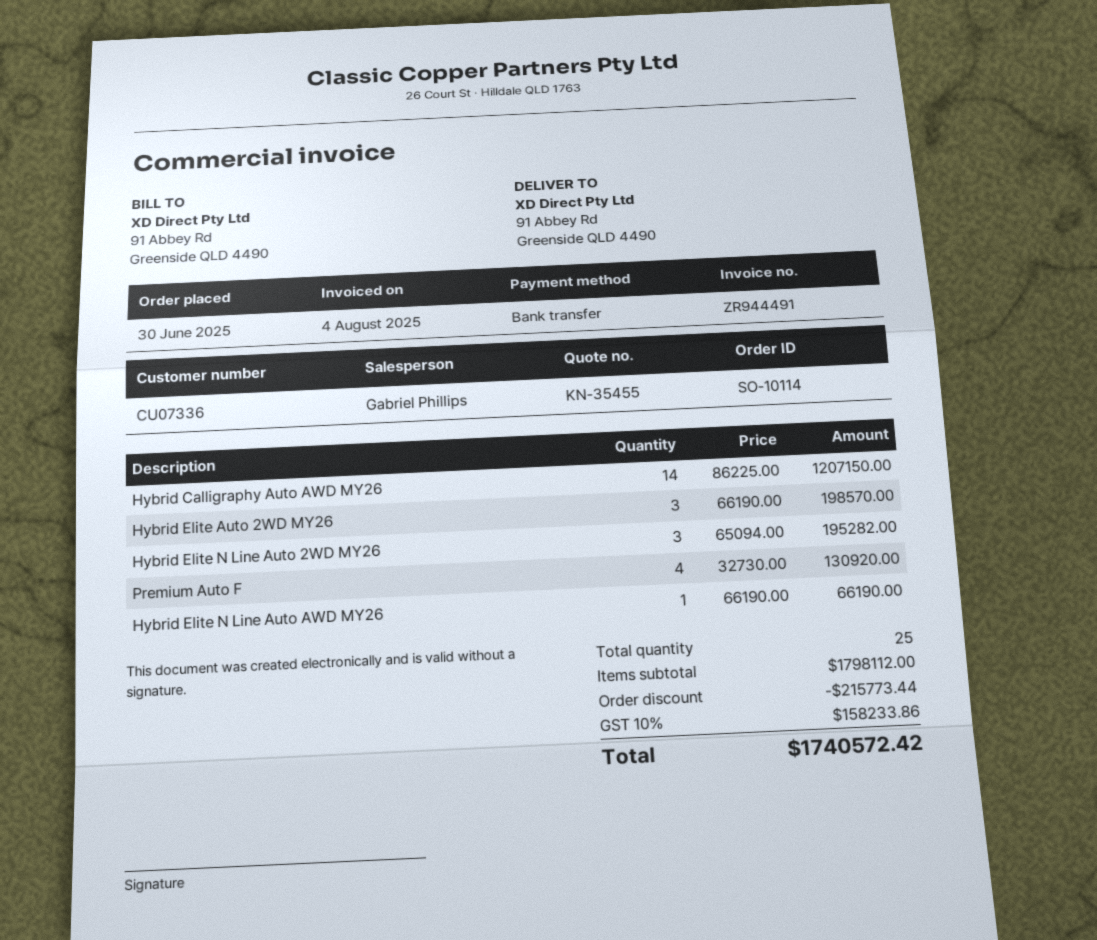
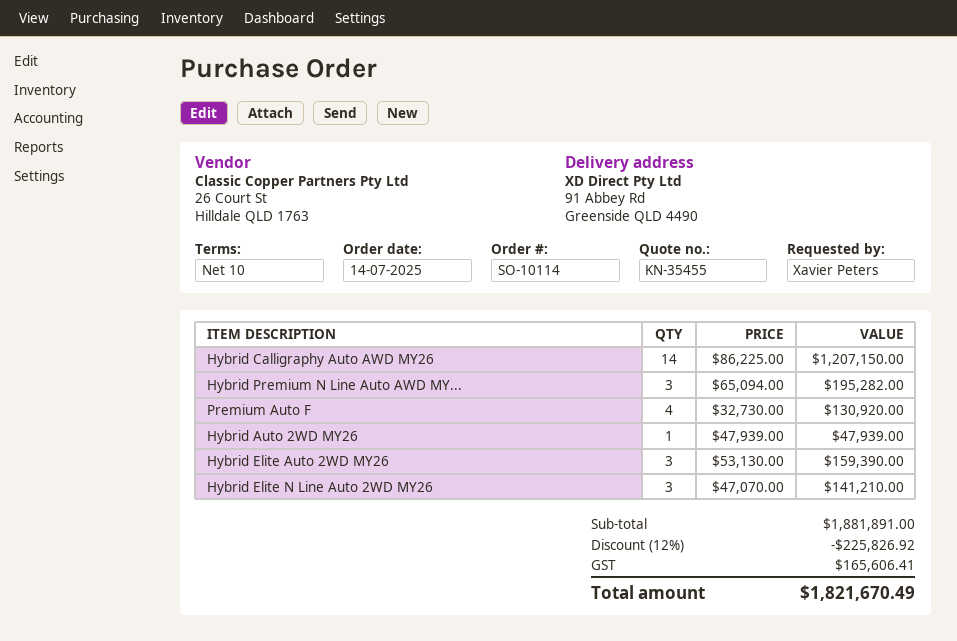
order date: 2025-06-30 -> 2025-07-14
Hybrid Elite Auto 2WD MY26: 3 x 66190.00 = 198570.00 -> 3 x 53130.00 = 159390.00
Hybrid Elite N Line Auto 2WD MY26: 3 x 65094.00 = 195282.00 -> 3 x 47070.00 = 141210.00
Hybrid Elite N Line Auto AWD MY26: 1 x 66190.00 = 66190.00 -> none
Hybrid Premium N Line Auto AWD MY...: none -> 3 x 65094.00 = 195282.00
Hybrid Auto 2WD MY26: none -> 1 x 47939.00 = 47939.00
subtotal: 1798112.00 -> 1881891.00
discount: 215773.44 -> 225826.92
tax: 158233.86 -> 165606.41
total: 1740572.42 -> 1821670.49

